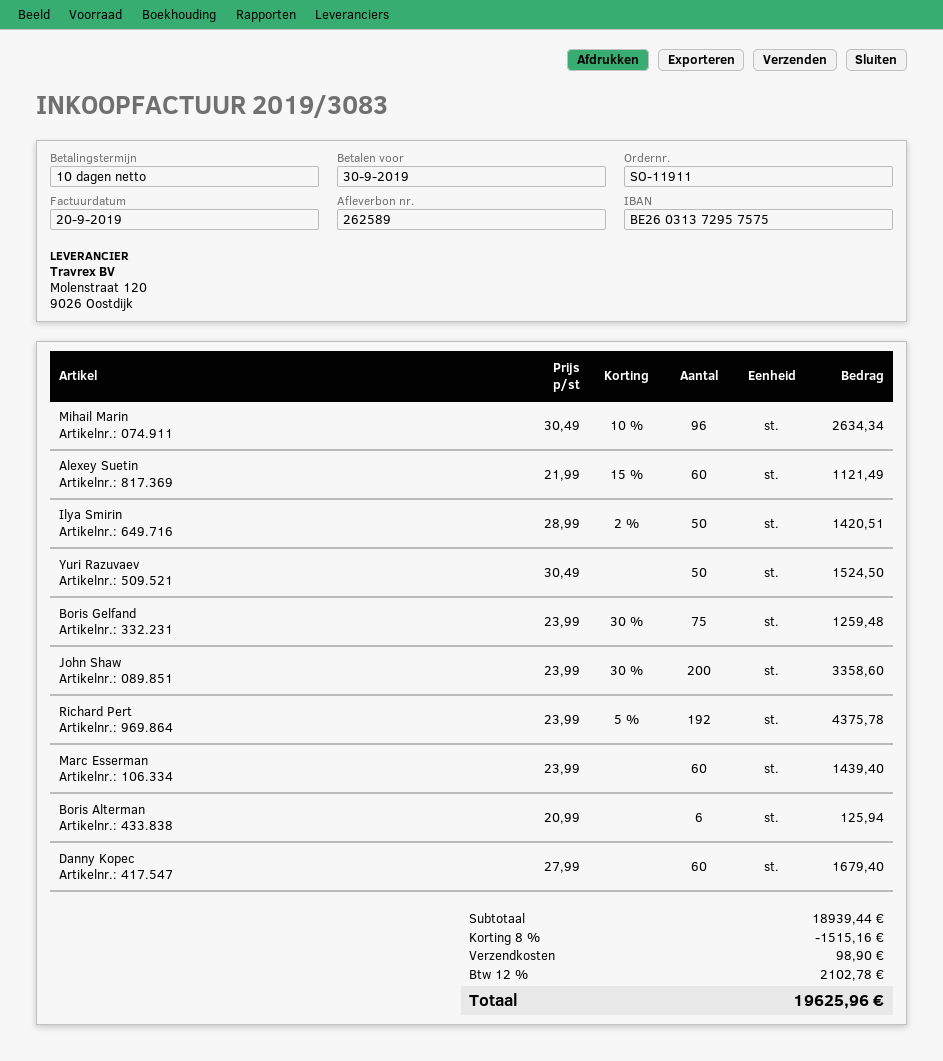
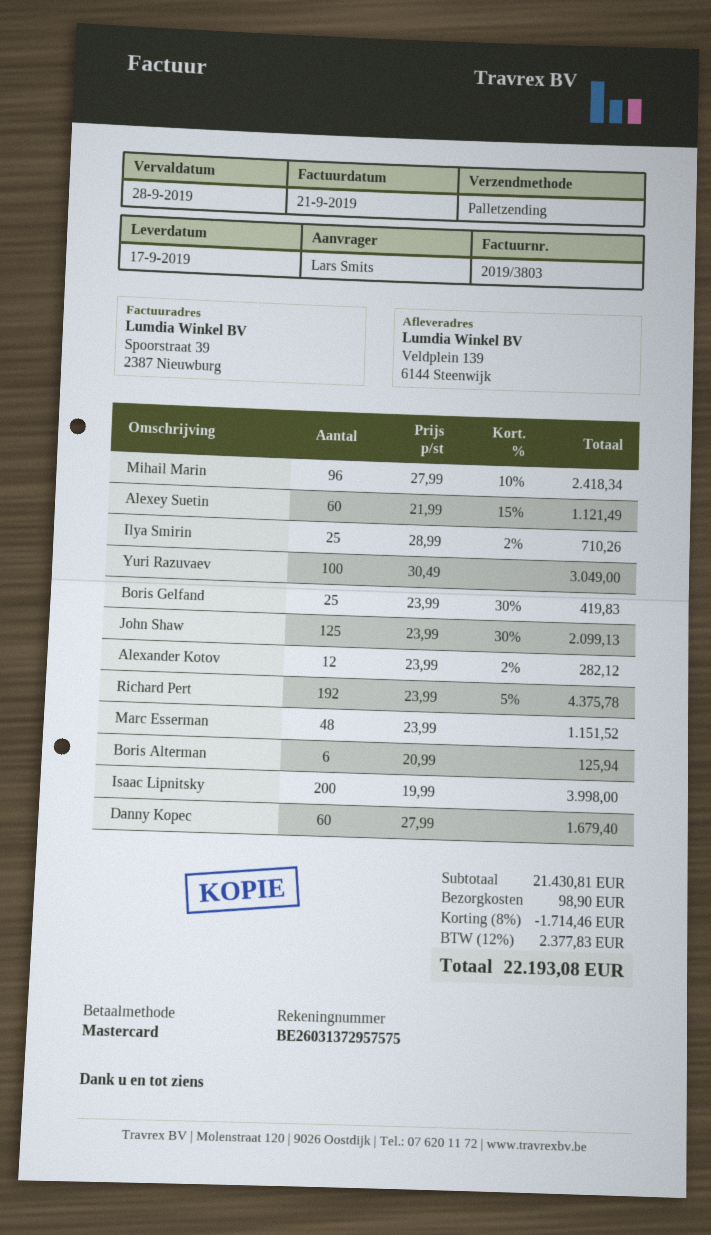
invoice number: 2019/3083 -> 2019/3803
invoice date: 2019-09-20 -> 2019-09-21
due date: 2019-09-30 -> 2019-09-28
Mihail Marin: 96 x 30.49 - 10% = 2634.34 -> 96 x 27.99 - 10% = 2418.34
Ilya Smirin: 50 x 28.99 - 2% = 1420.51 -> 25 x 28.99 - 2% = 710.26
Yuri Razuvaev: 50 x 30.49 = 1524.50 -> 100 x 30.49 = 3049.00
Boris Gelfand: 75 x 23.99 - 30% = 1259.48 -> 25 x 23.99 - 30% = 419.83
John Shaw: 200 x 23.99 - 30% = 3358.60 -> 125 x 23.99 - 30% = 2099.13
Marc Esserman: 60 x 23.99 = 1439.40 -> 48 x 23.99 = 1151.52
Alexander Kotov: none -> 12 x 23.99 - 2% = 282.12
Isaac Lipnitsky: none -> 200 x 19.99 = 3998.00
subtotal: 18939.44 -> 21430.81
discount: 8% = 1515.16 -> 8% = 1714.46
tax: 12% = 2102.78 -> 12% = 2377.83
total: 19625.96 -> 22193.08

